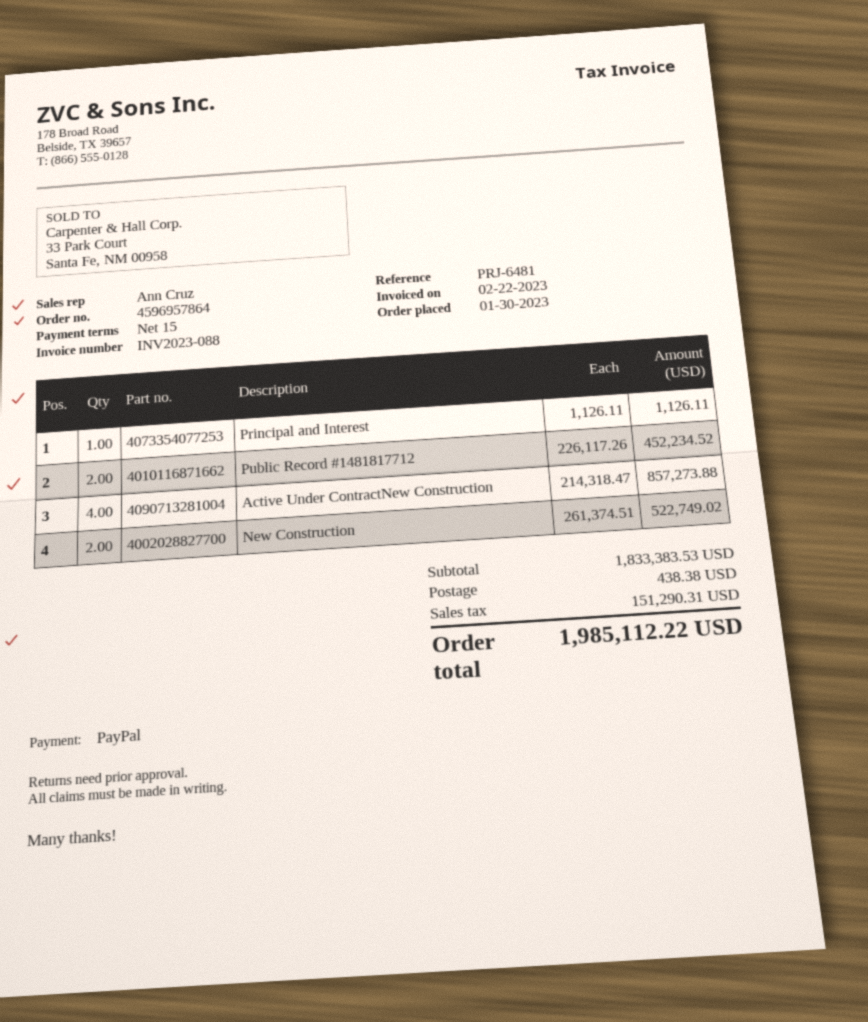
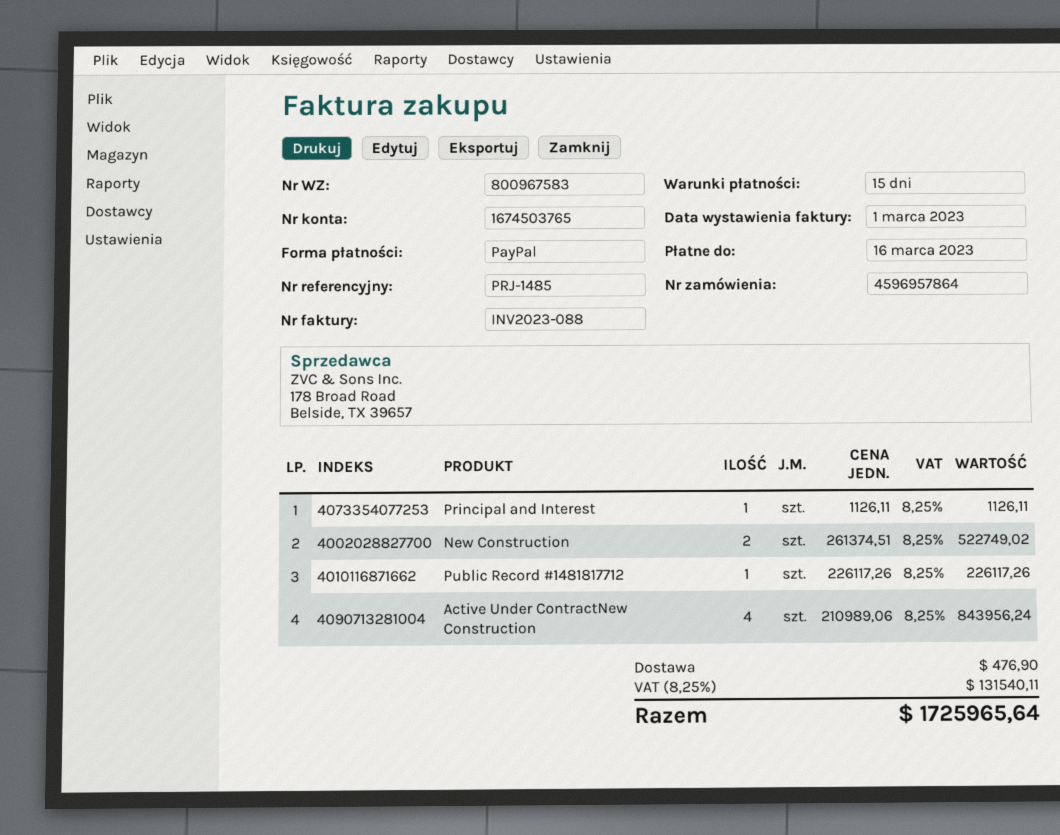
invoice date: 2023-02-22 -> 2023-03-01
reference: PRJ-6481 -> PRJ-1485
Public Record #1481817712: 2 x 226117.26 = 452234.52 -> 1 x 226117.26 = 226117.26
Active Under ContractNew Construction: 4 x 214318.47 = 857273.88 -> 4 x 210989.06 = 843956.24
shipping: 438.38 -> 476.90
tax: 151290.31 -> 131540.11
total: 1985112.22 -> 1725965.64

